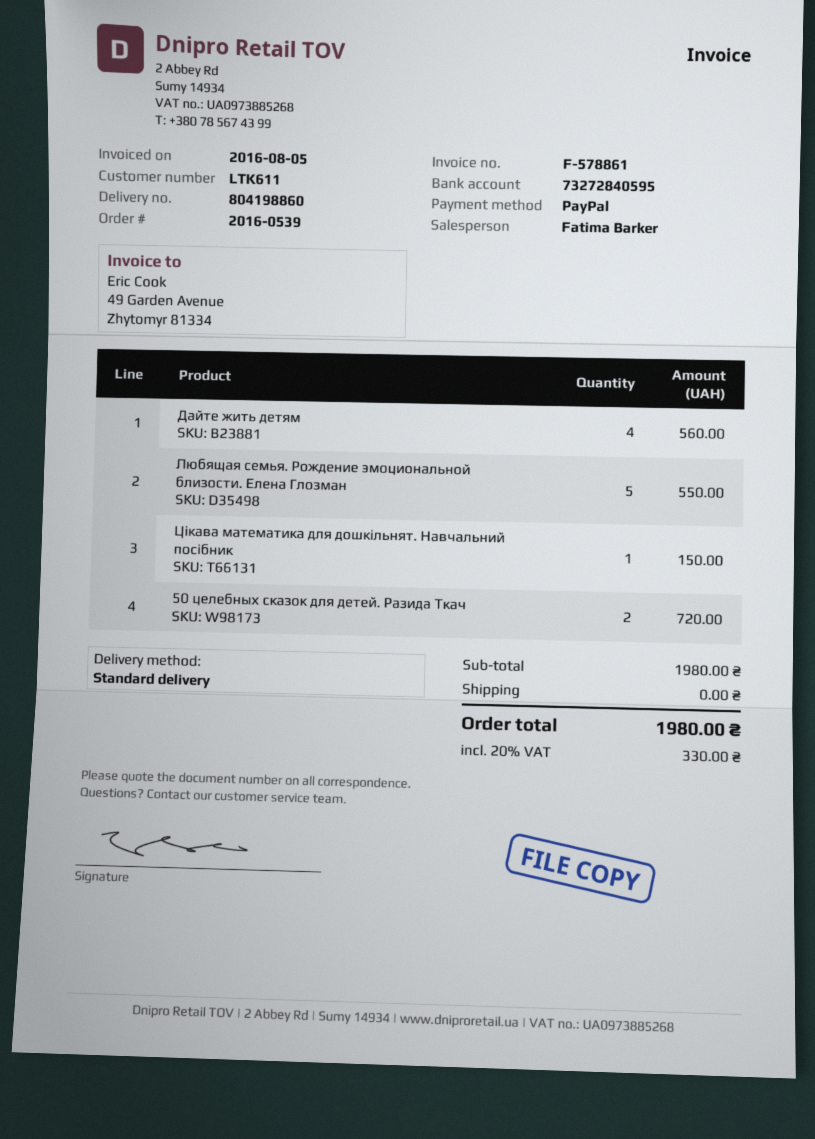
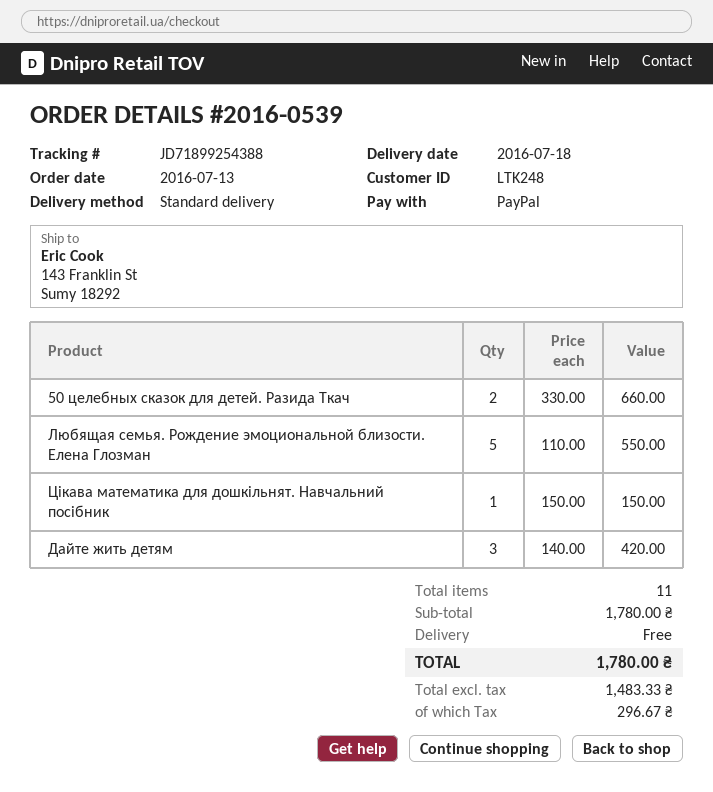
customer number: LTK611 -> LTK248
Дайте жить детям: 4 for 560.00 -> 3 for 420.00
50 целебных сказок для детей. Разида Ткач: 2 for 720.00 -> 2 for 660.00
subtotal: 1980.00 -> 1780.00
tax: 330.00 -> 296.67
total: 1980.00 -> 1780.00

